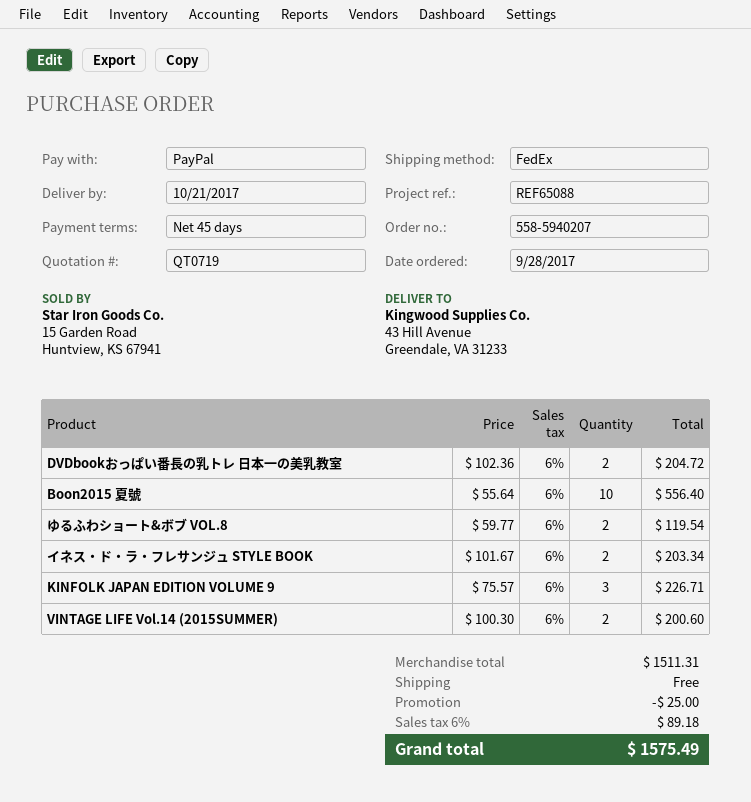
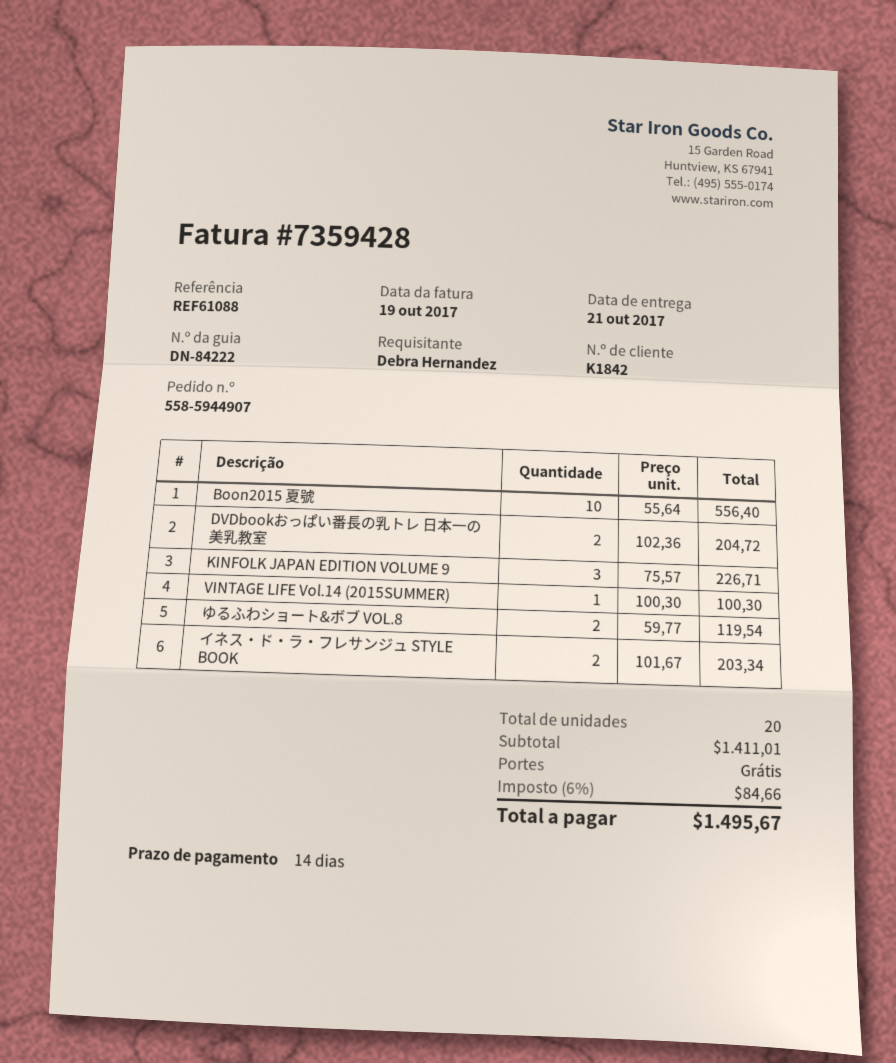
order number: 558-5940207 -> 558-5944907
payment terms: 45 days -> 14 days
reference: REF65088 -> REF61088
VINTAGE LIFE Vol.14 (2015SUMMER): 2 x 100.30 = 200.60 -> 1 x 100.30 = 100.30
subtotal: 1511.31 -> 1411.01
discount: 25.00 -> none
tax: 6% = 89.18 -> 6% = 84.66
total: 1575.49 -> 1495.67

